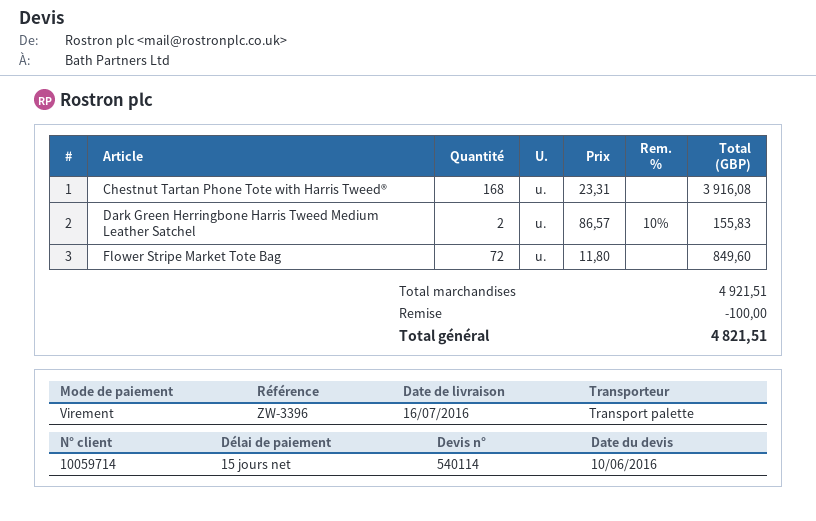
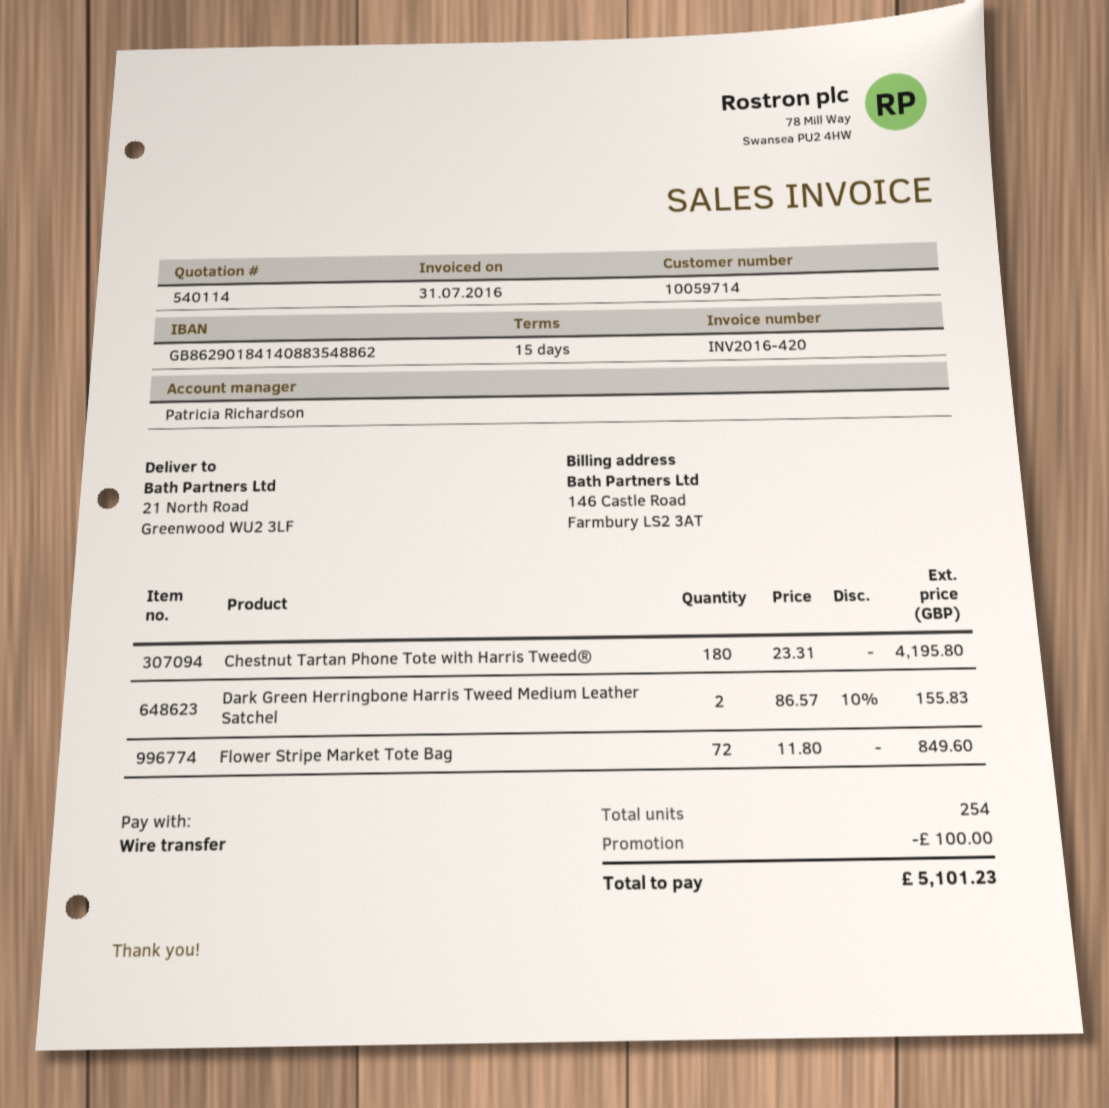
Chestnut Tartan Phone Tote with Harris Tweed®: 168 x 23.31 = 3916.08 -> 180 x 23.31 = 4195.80
total: 4821.51 -> 5101.23

